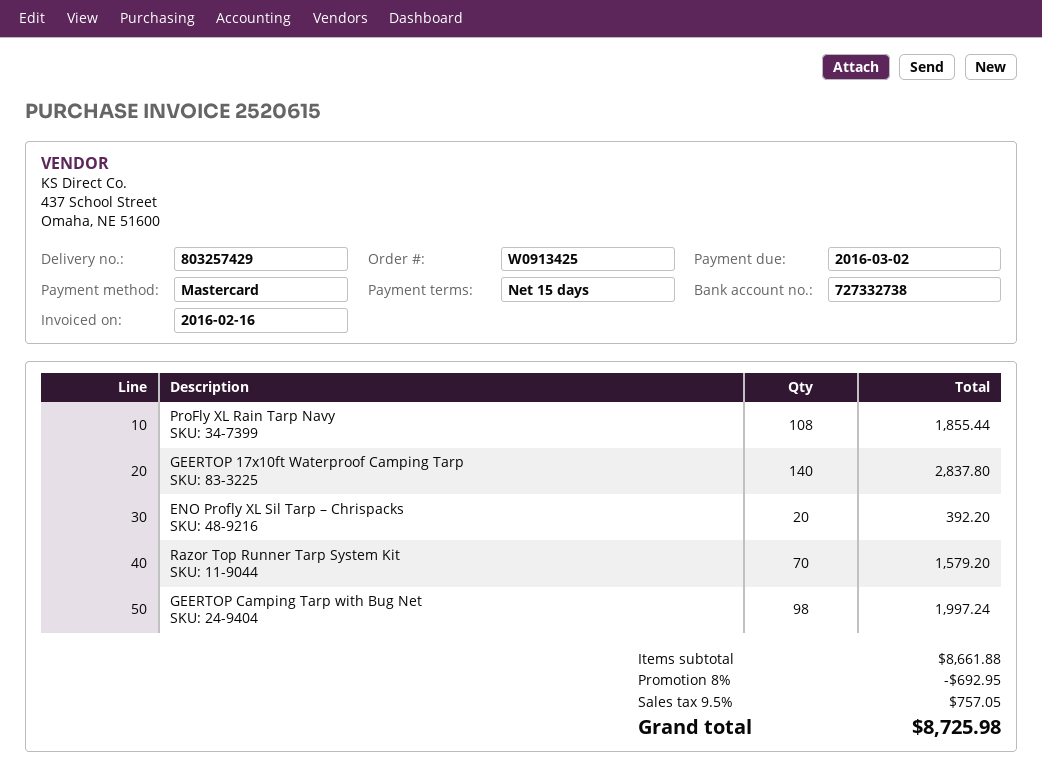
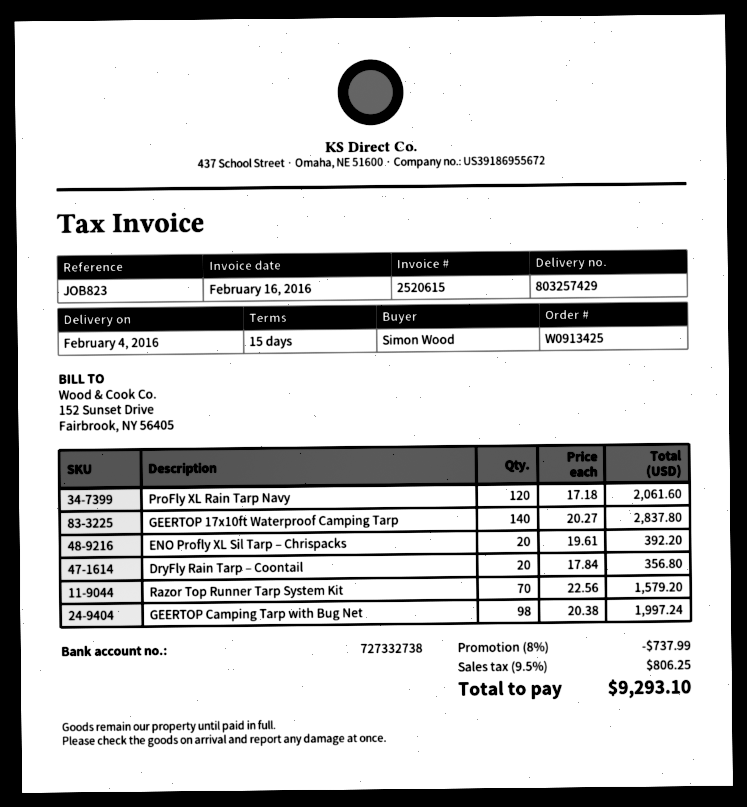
ProFly XL Rain Tarp Navy: 108 for 1855.44 -> 120 for 2061.60
DryFly Rain Tarp – Coontail: none -> 20 for 356.80
discount: 8% = 692.95 -> 8% = 737.99
tax: 9.5% = 757.05 -> 9.5% = 806.25
total: 8725.98 -> 9293.10

